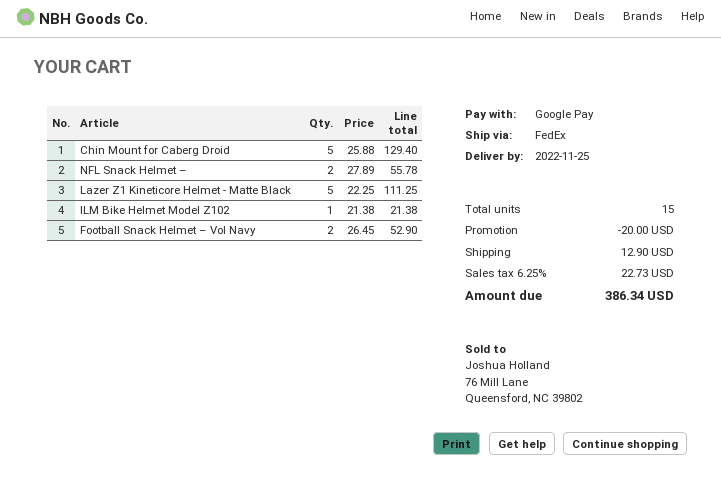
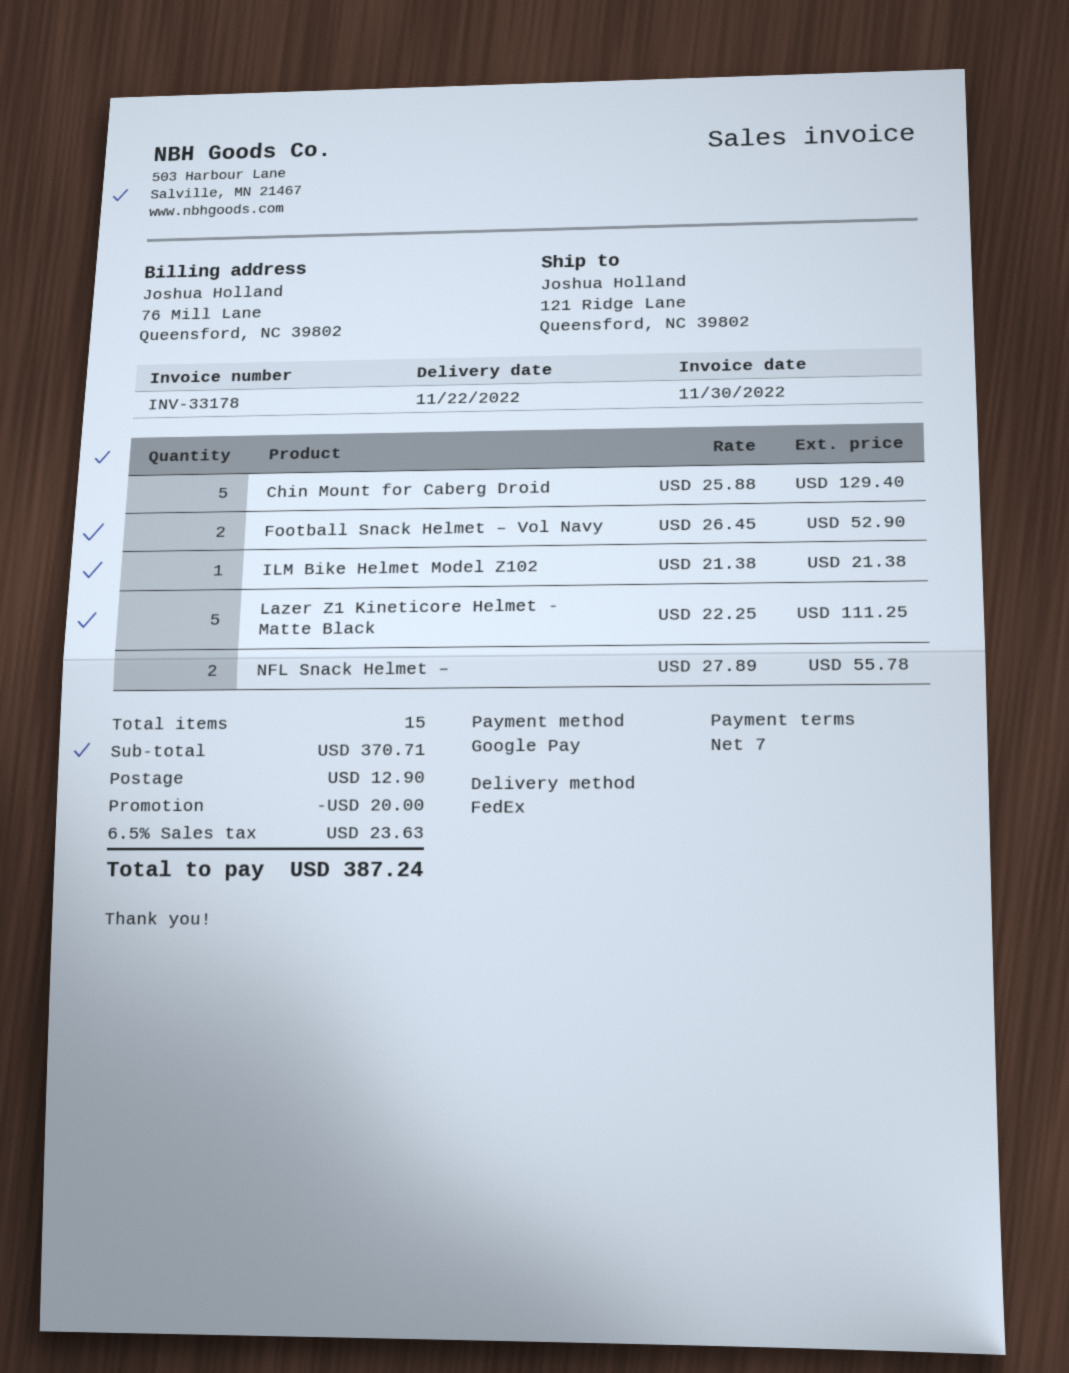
delivery date: 2022-11-25 -> 2022-11-22
tax: 6.25% = 22.73 -> 6.5% = 23.63
total: 386.34 -> 387.24

